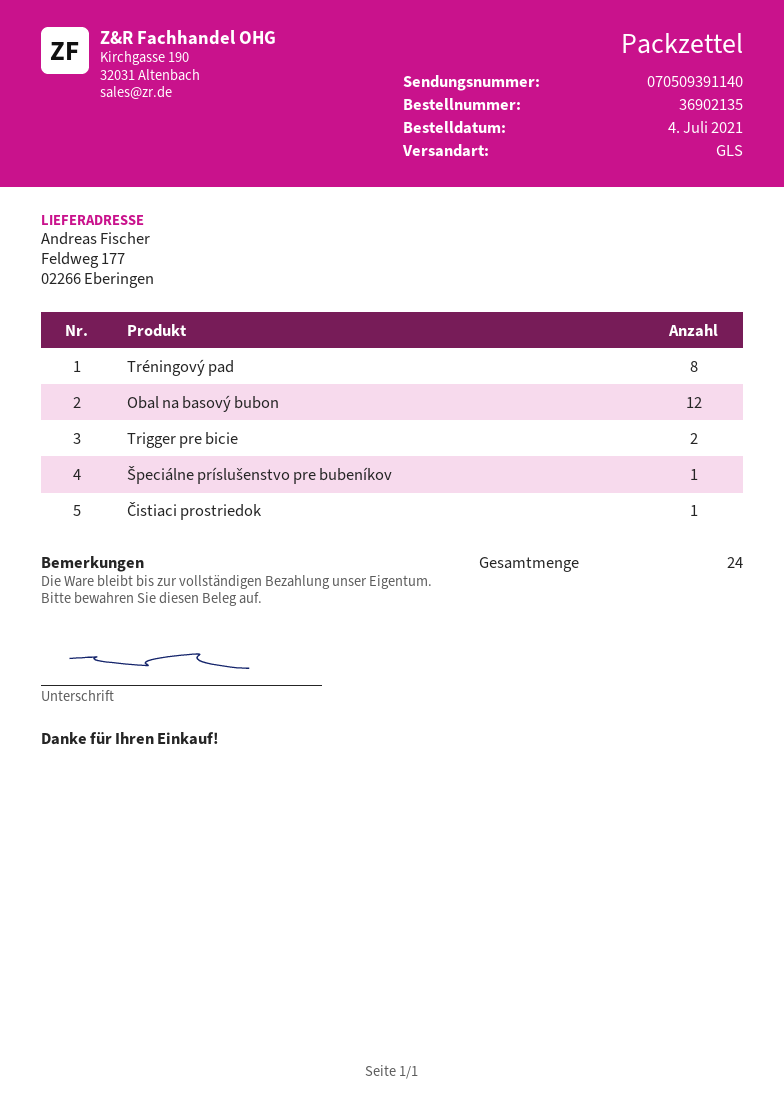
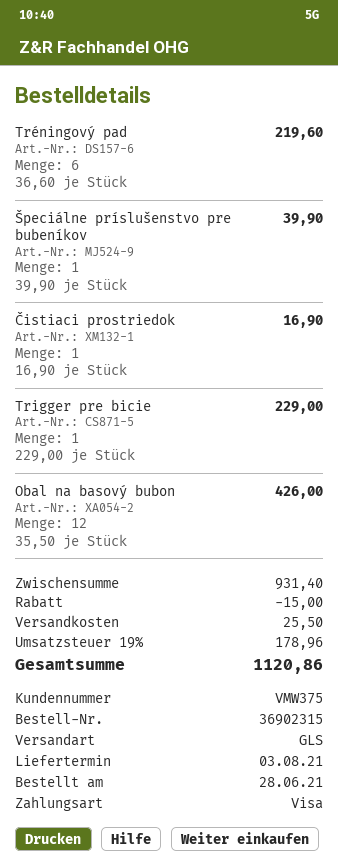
order number: 36902135 -> 36902315
order date: 2021-07-04 -> 2021-06-28
Tréningový pad: 8 -> 6
Trigger pre bicie: 2 -> 1

